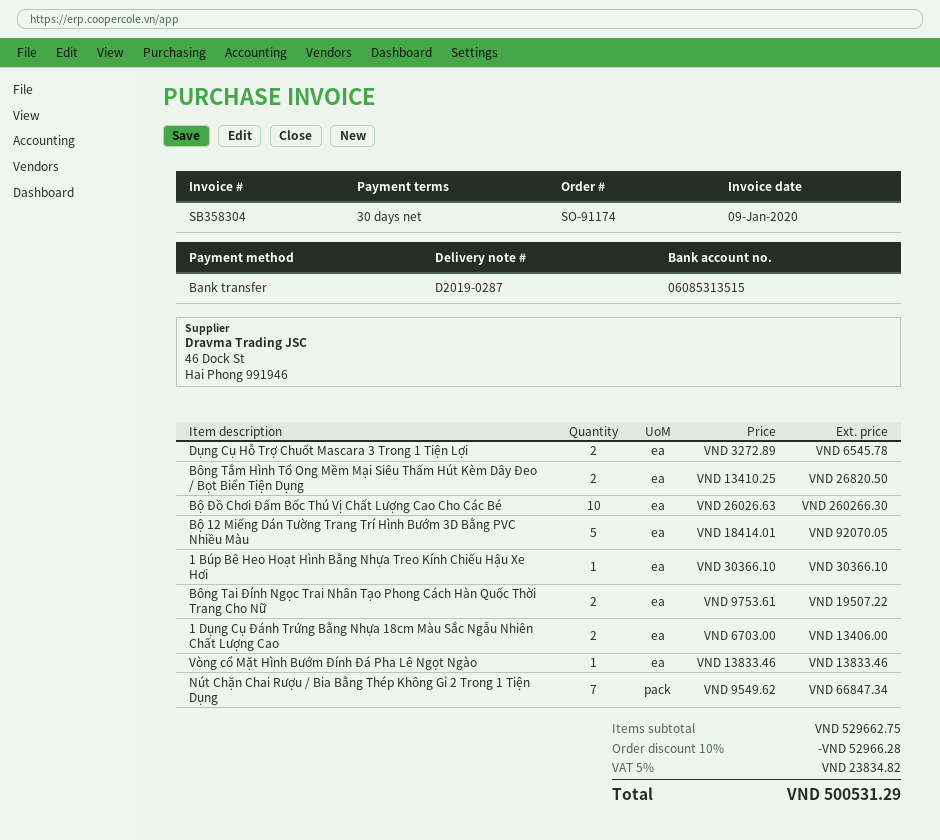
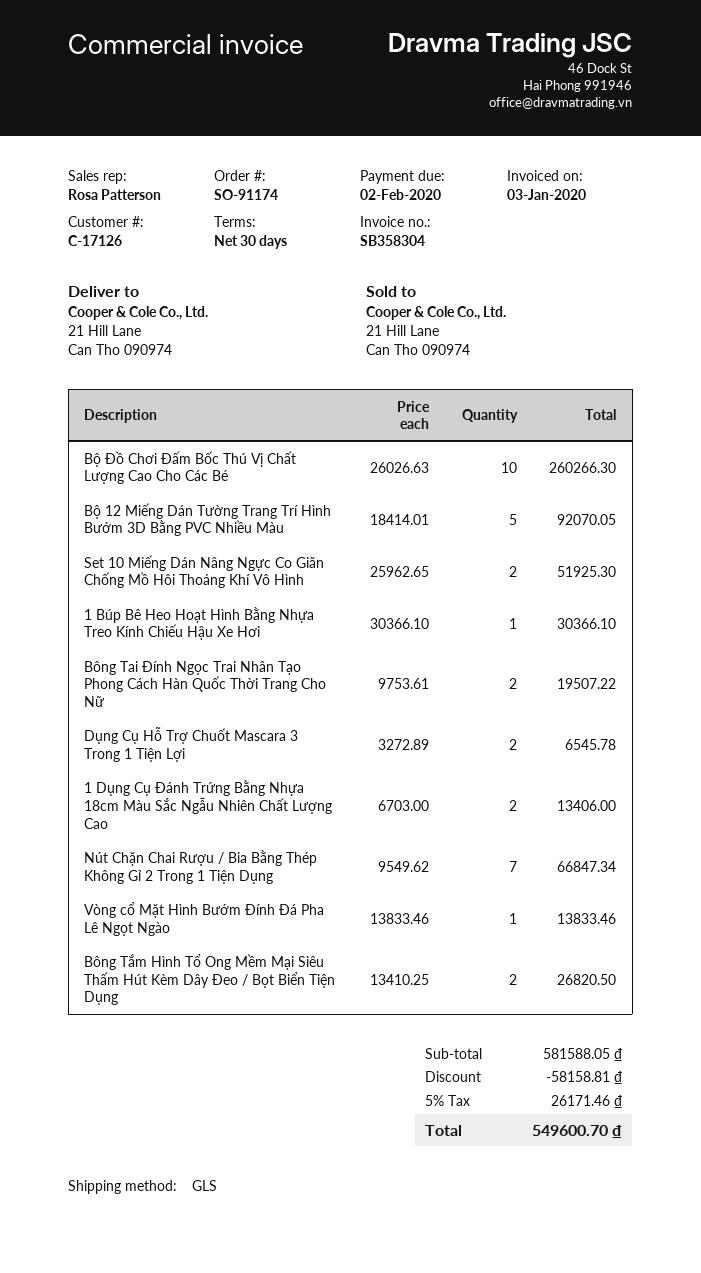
invoice date: 2020-01-09 -> 2020-01-03
Set 10 Miếng Dán Nâng Ngực Co Giãn Chống Mồ Hôi Thoáng Khí Vô Hình: none -> 2 x 25962.65 = 51925.30
subtotal: 529662.75 -> 581588.05
discount: 52966.28 -> 58158.81
tax: 5% = 23834.82 -> 5% = 26171.46
total: 500531.29 -> 549600.70

